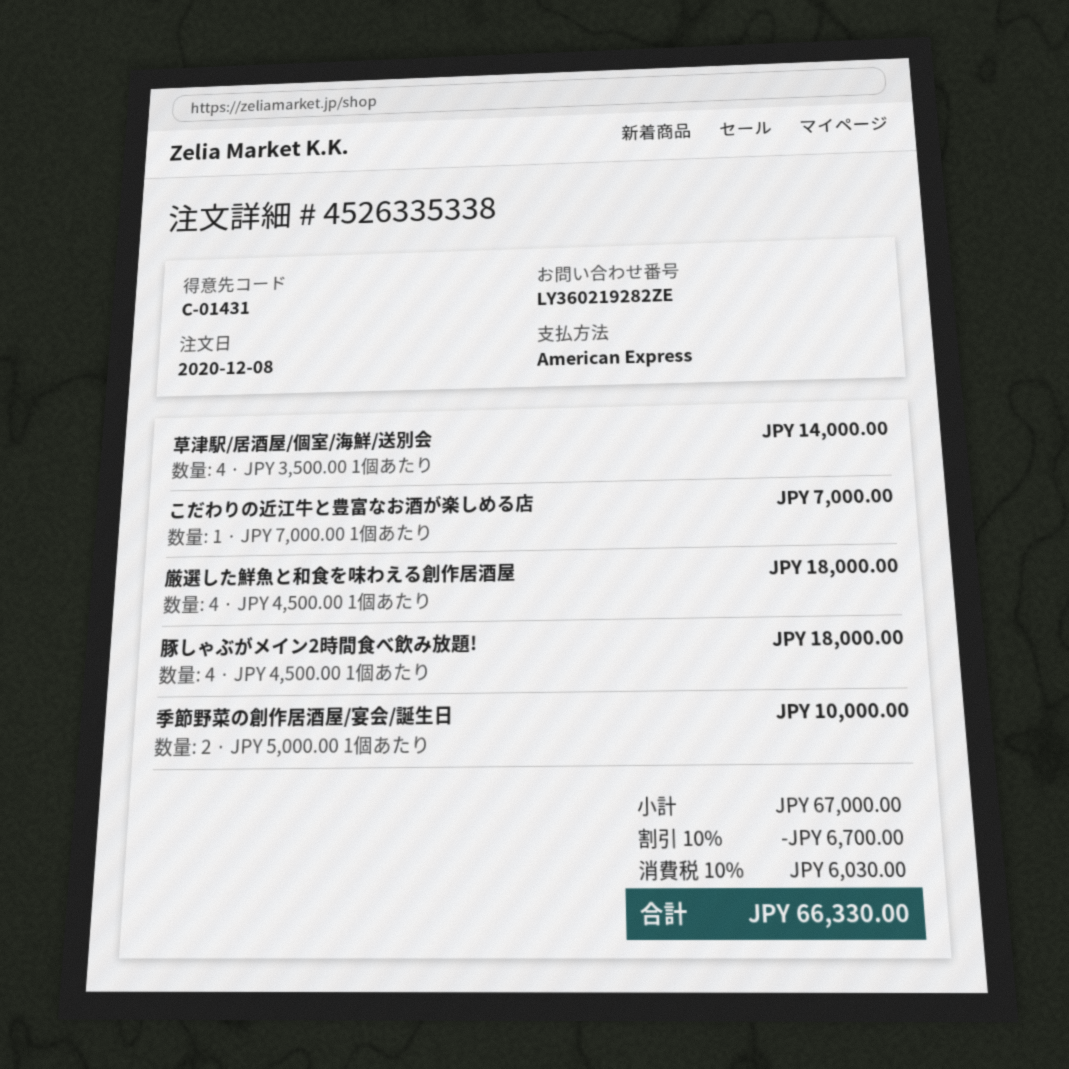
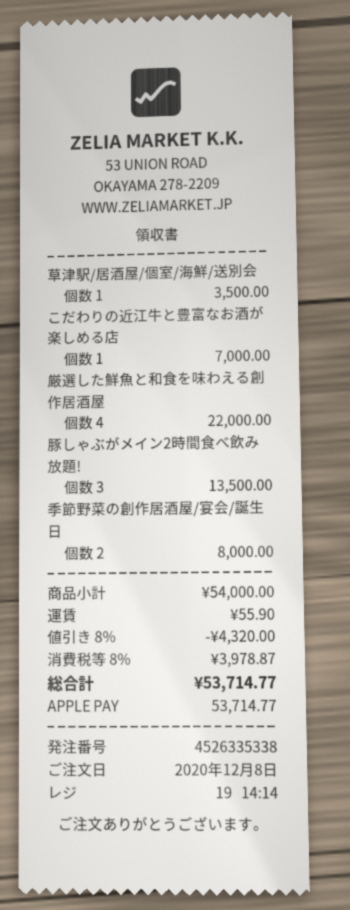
payment method: American Express -> Apple Pay
草津駅/居酒屋/個室/海鮮/送別会: 4 for 14000.00 -> 1 for 3500.00
厳選した鮮魚と和食を味わえる創作居酒屋: 4 for 18000.00 -> 4 for 22000.00
豚しゃぶがメイン2時間食べ飲み放題!: 4 for 18000.00 -> 3 for 13500.00
季節野菜の創作居酒屋/宴会/誕生日: 2 for 10000.00 -> 2 for 8000.00
subtotal: 67000.00 -> 54000.00
discount: 10% = 6700.00 -> 8% = 4320.00
shipping: none -> 55.90
tax: 10% = 6030.00 -> 8% = 3978.87
total: 66330.00 -> 53714.77

